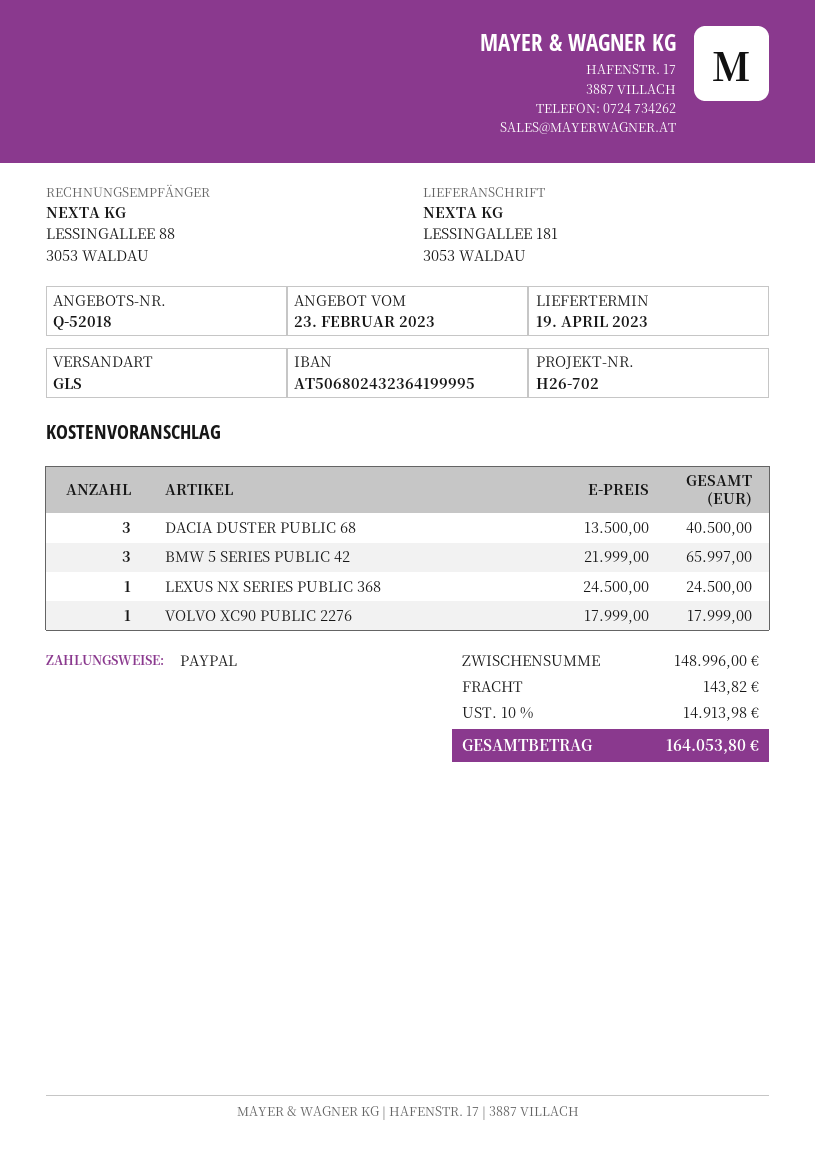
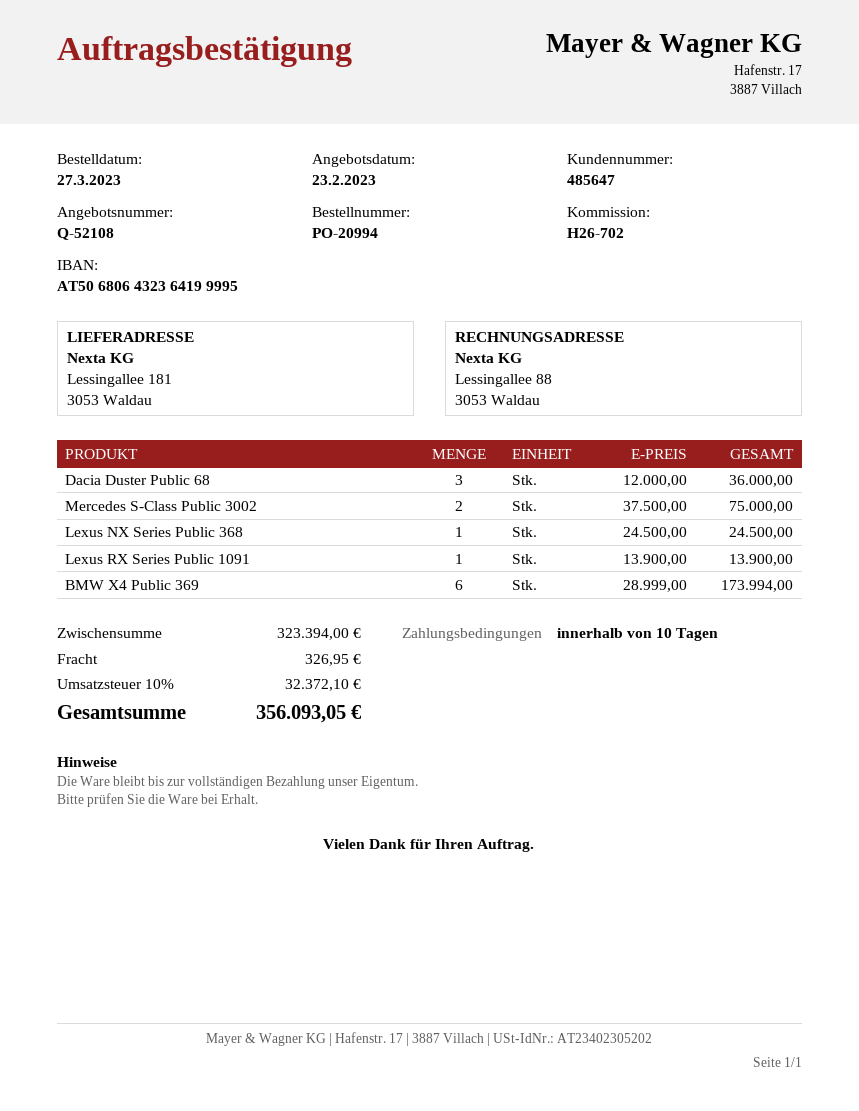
quote number: Q-52018 -> Q-52108
bank account: AT506802432364199995 -> AT506806432364199995
DACIA DUSTER PUBLIC 68: 3 x 13500.00 = 40500.00 -> 3 x 12000.00 = 36000.00
BMW 5 SERIES PUBLIC 42: 3 x 21999.00 = 65997.00 -> none
VOLVO XC90 PUBLIC 2276: 1 x 17999.00 = 17999.00 -> none
Mercedes S-Class Public 3002: none -> 2 x 37500.00 = 75000.00
Lexus RX Series Public 1091: none -> 1 x 13900.00 = 13900.00
BMW X4 Public 369: none -> 6 x 28999.00 = 173994.00
subtotal: 148996.00 -> 323394.00
shipping: 143.82 -> 326.95
tax: 10% = 14913.98 -> 10% = 32372.10
total: 164053.80 -> 356093.05

